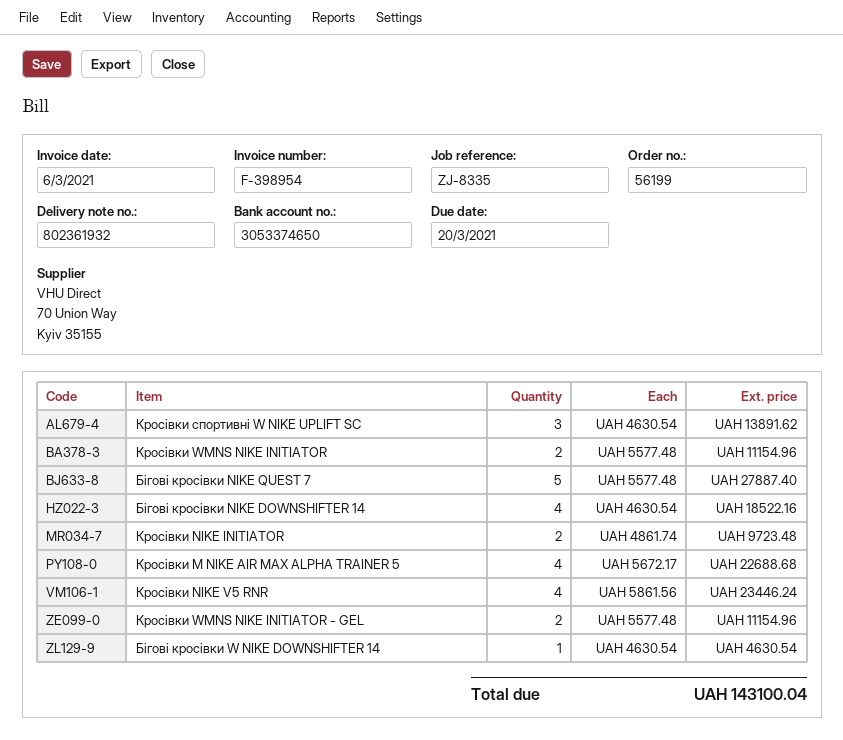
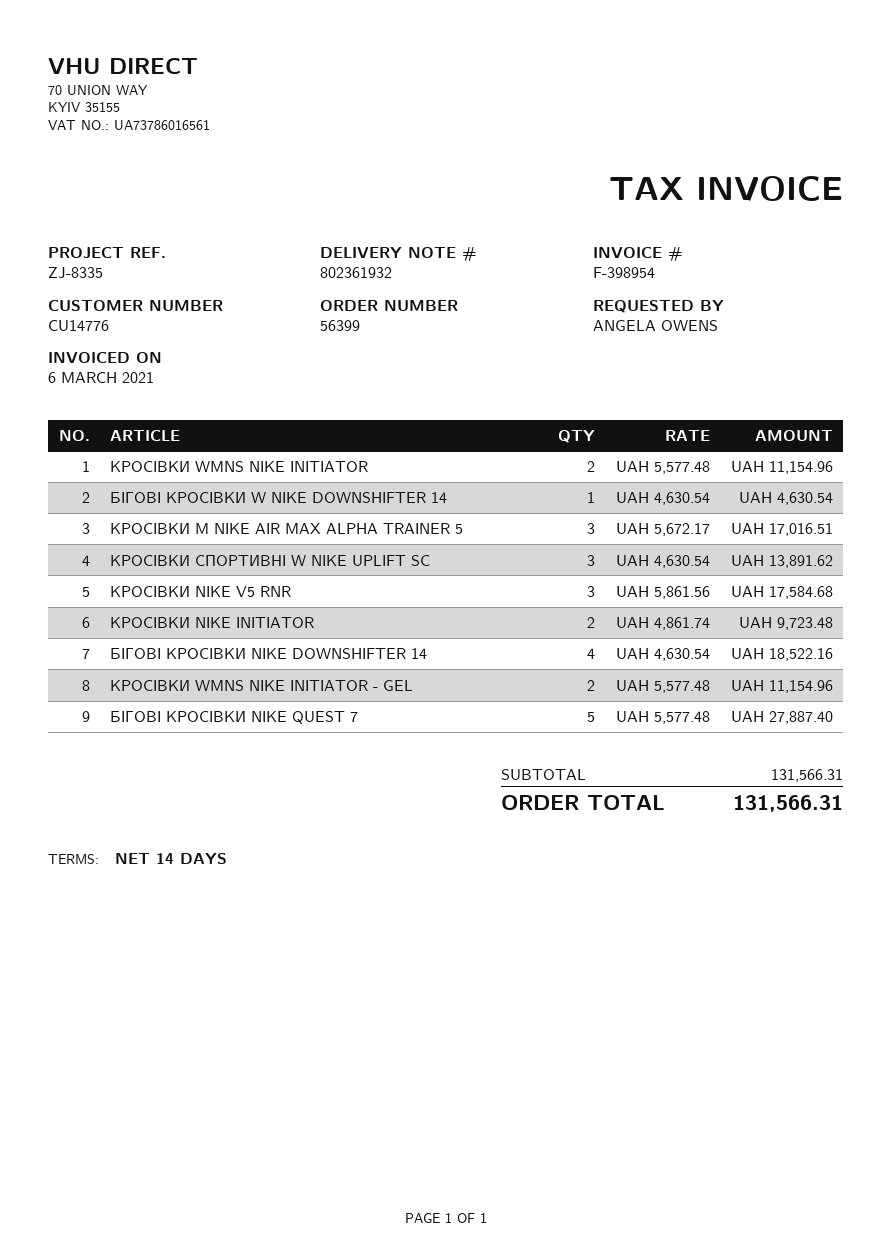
order number: 56199 -> 56399
Кросівки M NIKE AIR MAX ALPHA TRAINER 5: 4 x 5672.17 = 22688.68 -> 3 x 5672.17 = 17016.51
Кросівки NIKE V5 RNR: 4 x 5861.56 = 23446.24 -> 3 x 5861.56 = 17584.68
total: 143100.04 -> 131566.31

